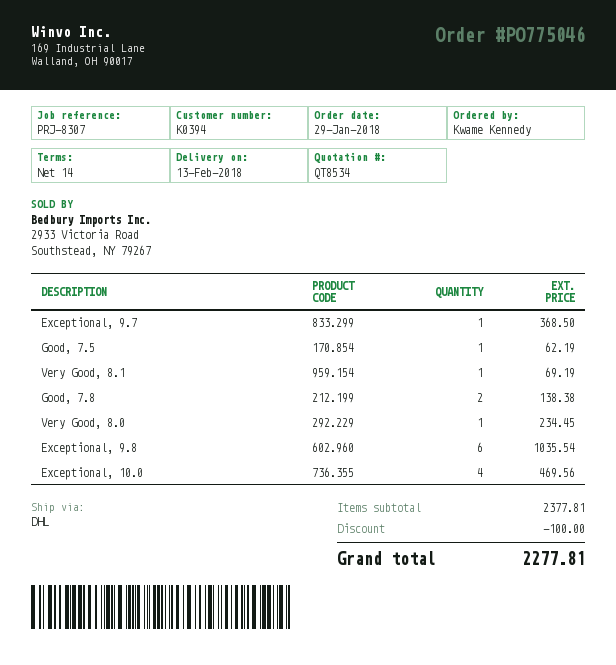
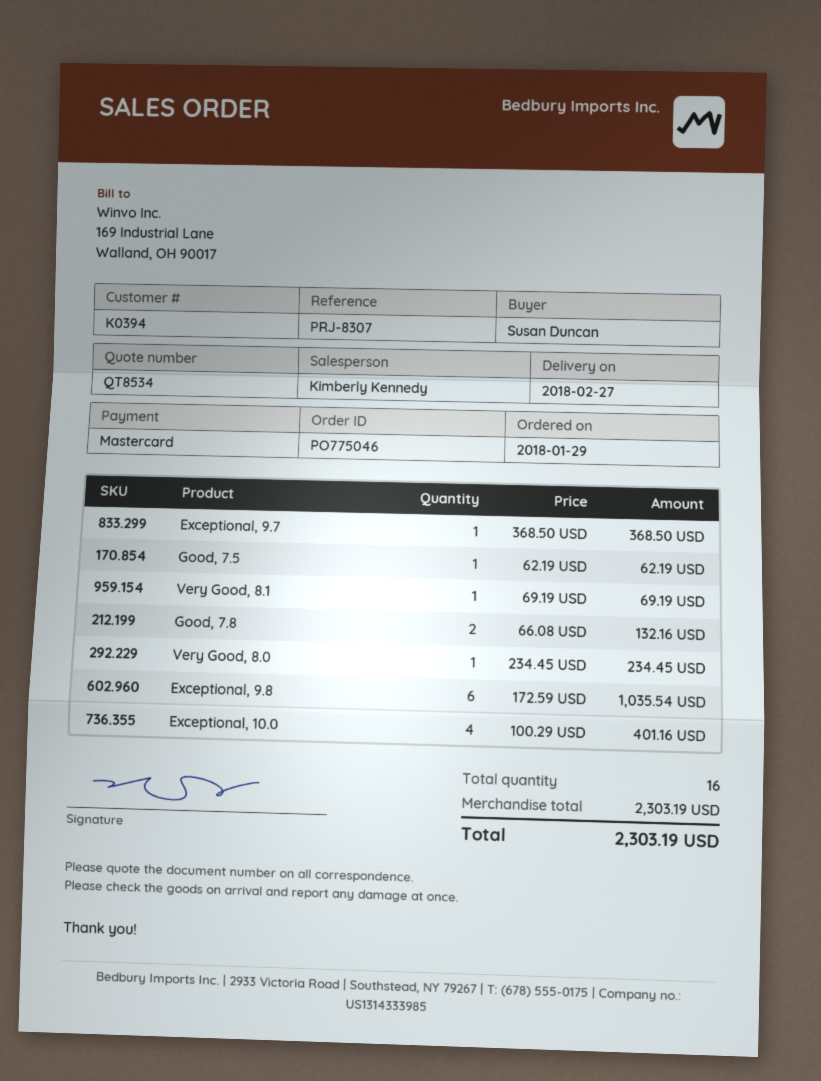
delivery date: 2018-02-13 -> 2018-02-27
ordered by: Kwame Kennedy -> Susan Duncan
Good, 7.8: 2 for 138.38 -> 2 for 132.16
Exceptional, 10.0: 4 for 469.56 -> 4 for 401.16
subtotal: 2377.81 -> 2303.19
discount: 100.00 -> none
total: 2277.81 -> 2303.19

